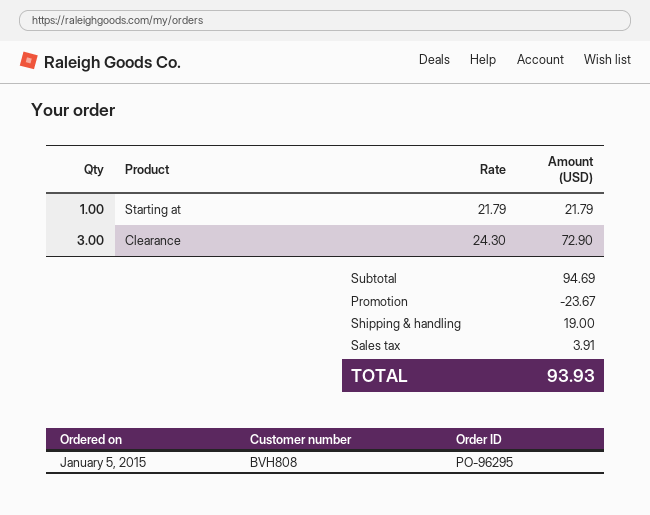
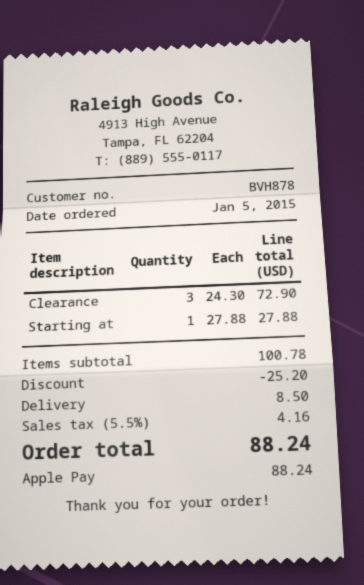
customer number: BVH808 -> BVH878
Starting at: 1 x 21.79 = 21.79 -> 1 x 27.88 = 27.88
subtotal: 94.69 -> 100.78
discount: 23.67 -> 25.20
shipping: 19.00 -> 8.50
tax: 3.91 -> 4.16
total: 93.93 -> 88.24

